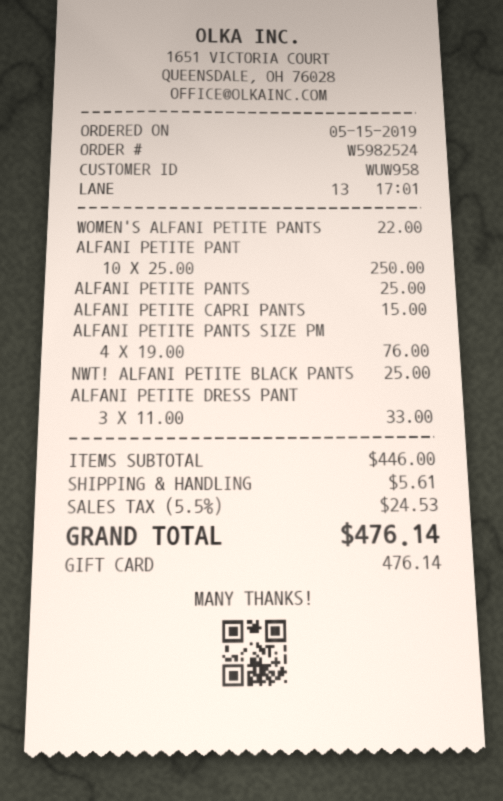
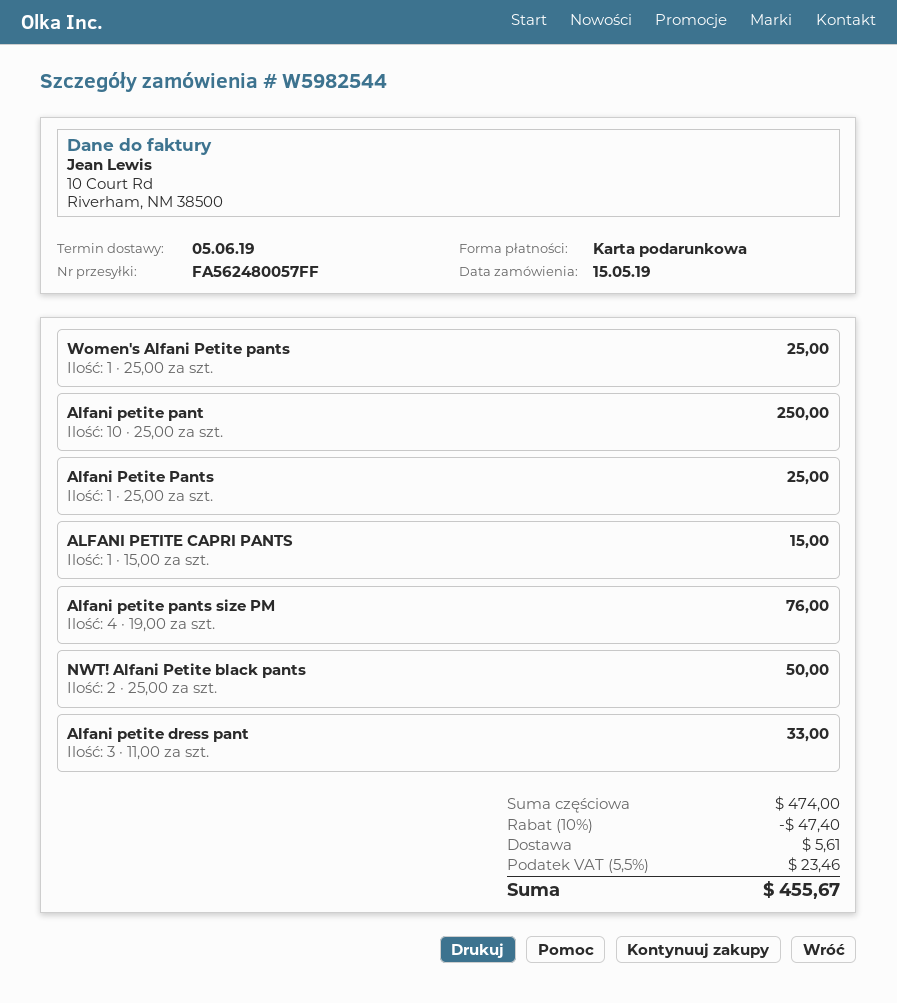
order number: W5982524 -> W5982544
WOMEN'S ALFANI PETITE PANTS: 1 x 22.00 = 22.00 -> 1 x 25.00 = 25.00
NWT! ALFANI PETITE BLACK PANTS: 1 x 25.00 = 25.00 -> 2 x 25.00 = 50.00
subtotal: 446.00 -> 474.00
discount: none -> 10% = 47.40
tax: 5.5% = 24.53 -> 5.5% = 23.46
total: 476.14 -> 455.67

